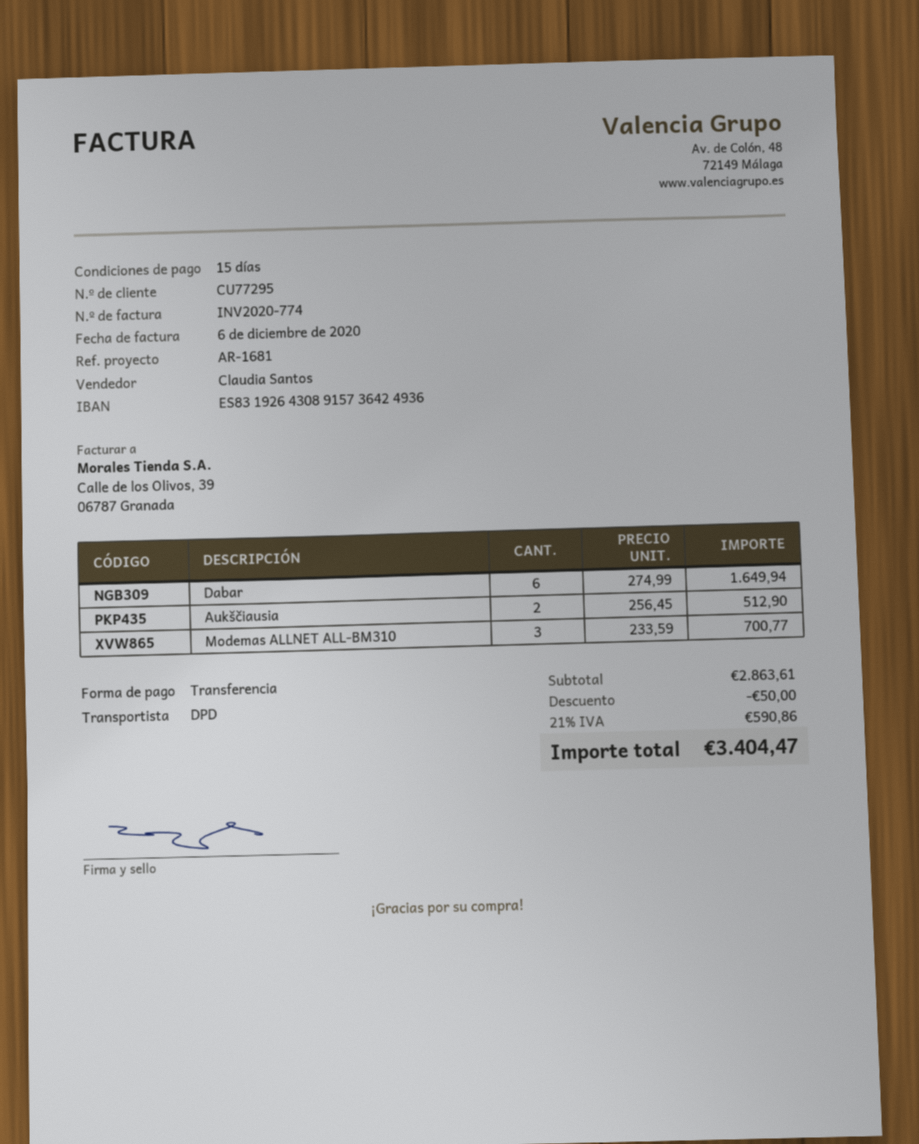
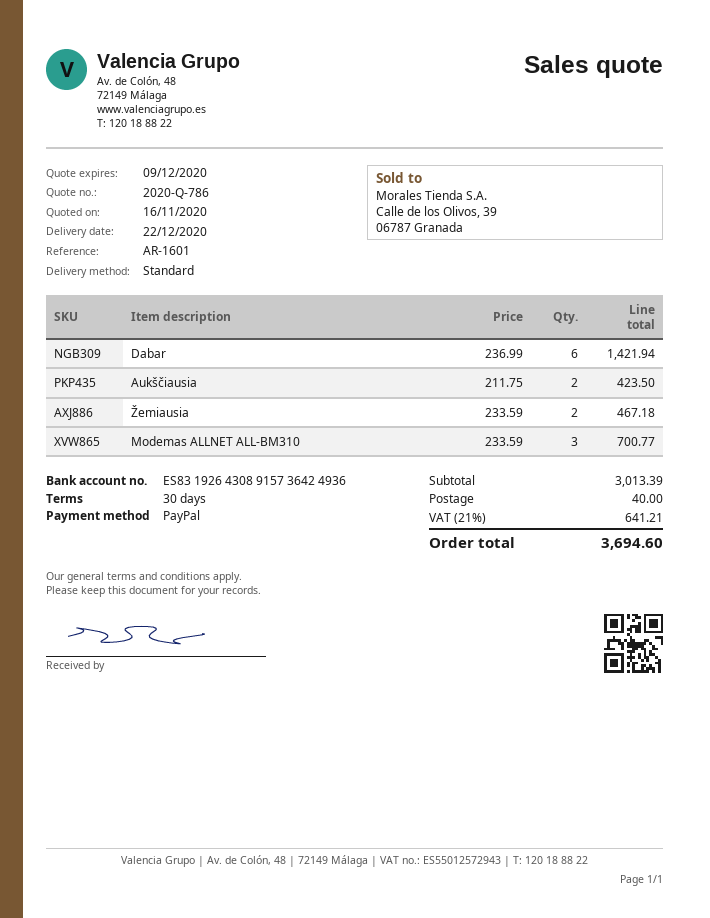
payment terms: 15 days -> 30 days
reference: AR-1681 -> AR-1601
payment method: bank transfer -> PayPal
shipping method: DPD -> standard
Dabar: 6 x 274.99 = 1649.94 -> 6 x 236.99 = 1421.94
Aukščiausia: 2 x 256.45 = 512.90 -> 2 x 211.75 = 423.50
Žemiausia: none -> 2 x 233.59 = 467.18
subtotal: 2863.61 -> 3013.39
discount: 50.00 -> none
shipping: none -> 40.00
tax: 21% = 590.86 -> 21% = 641.21
total: 3404.47 -> 3694.60

